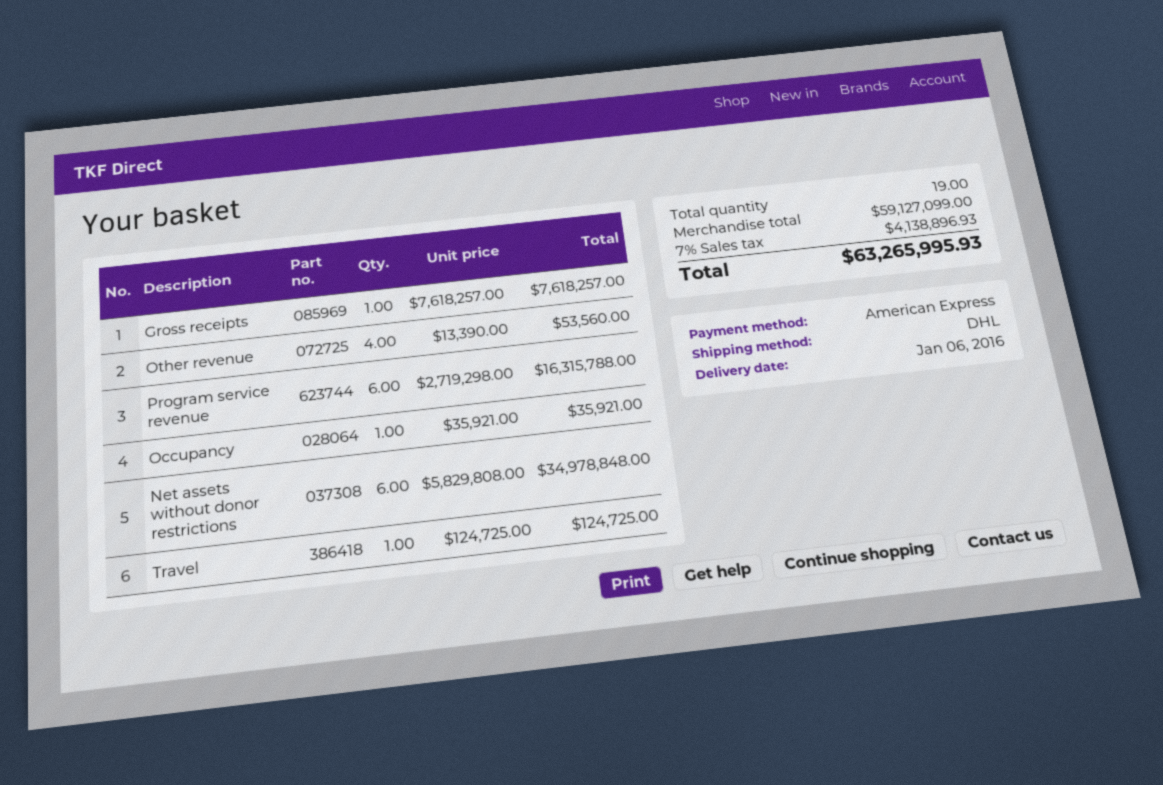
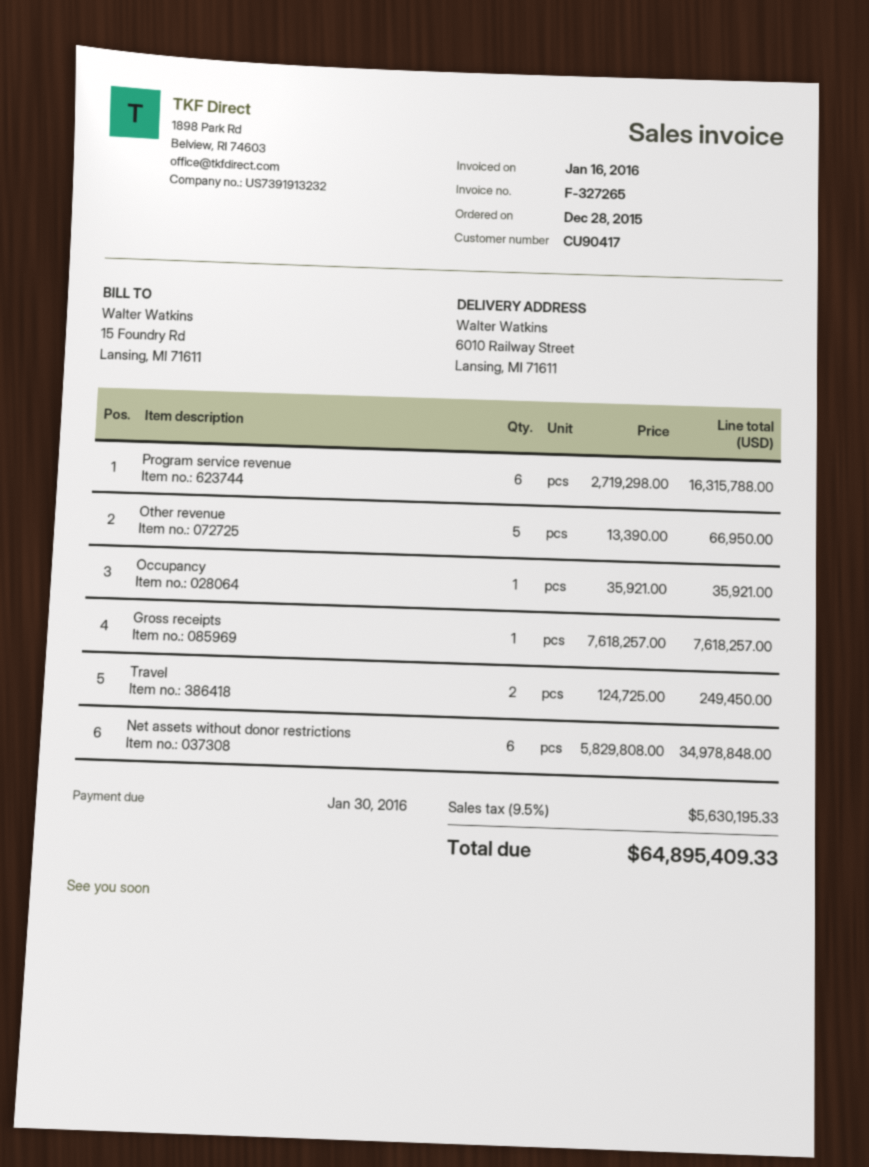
Other revenue: 4 x 13390.00 = 53560.00 -> 5 x 13390.00 = 66950.00
Travel: 1 x 124725.00 = 124725.00 -> 2 x 124725.00 = 249450.00
tax: 7% = 4138896.93 -> 9.5% = 5630195.33
total: 63265995.93 -> 64895409.33

